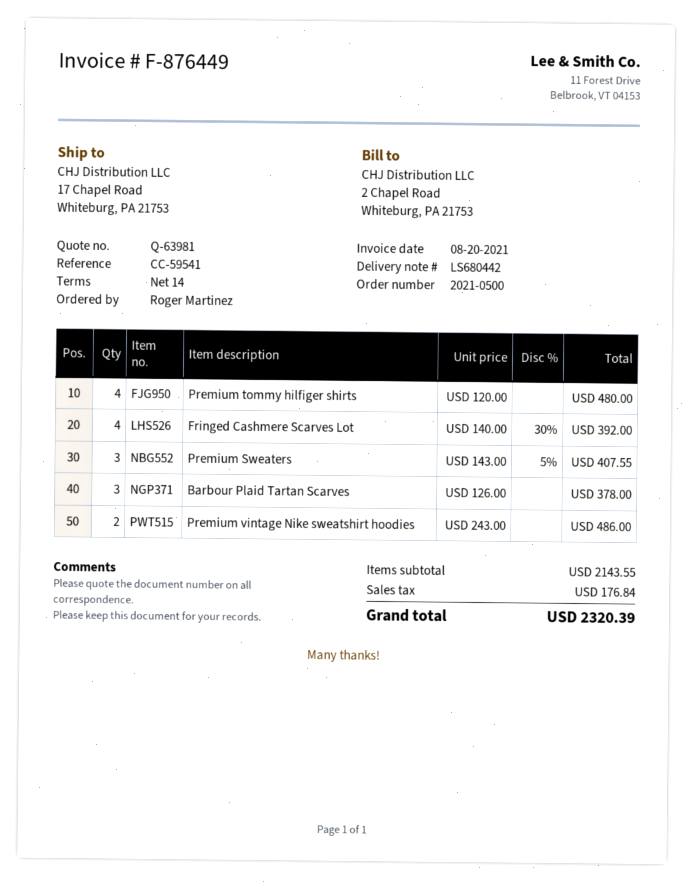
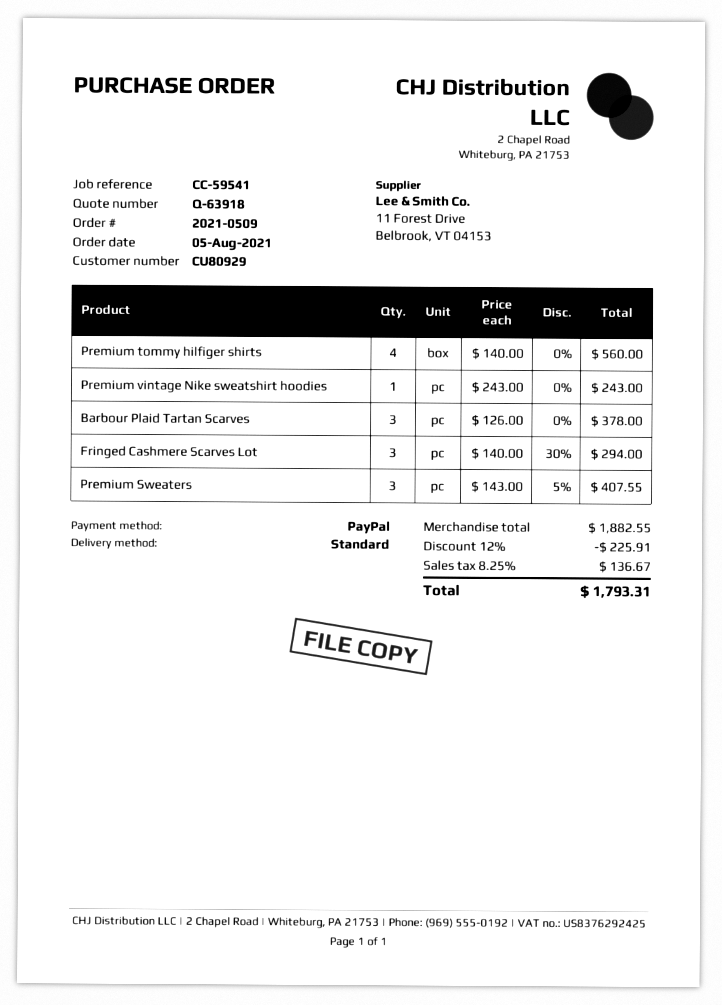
quote number: Q-63981 -> Q-63918
order number: 2021-0500 -> 2021-0509
Premium tommy hilfiger shirts: 4 x 120.00 = 480.00 -> 4 x 140.00 = 560.00
Fringed Cashmere Scarves Lot: 4 x 140.00 - 30% = 392.00 -> 3 x 140.00 - 30% = 294.00
Premium vintage Nike sweatshirt hoodies: 2 x 243.00 = 486.00 -> 1 x 243.00 = 243.00
subtotal: 2143.55 -> 1882.55
discount: none -> 12% = 225.91
tax: 176.84 -> 136.67
total: 2320.39 -> 1793.31

